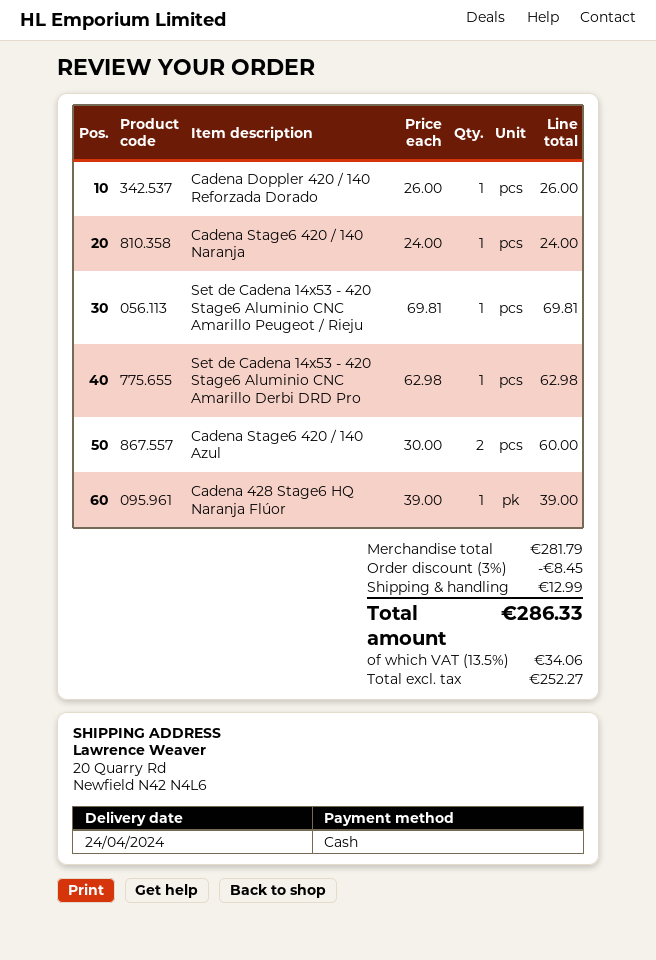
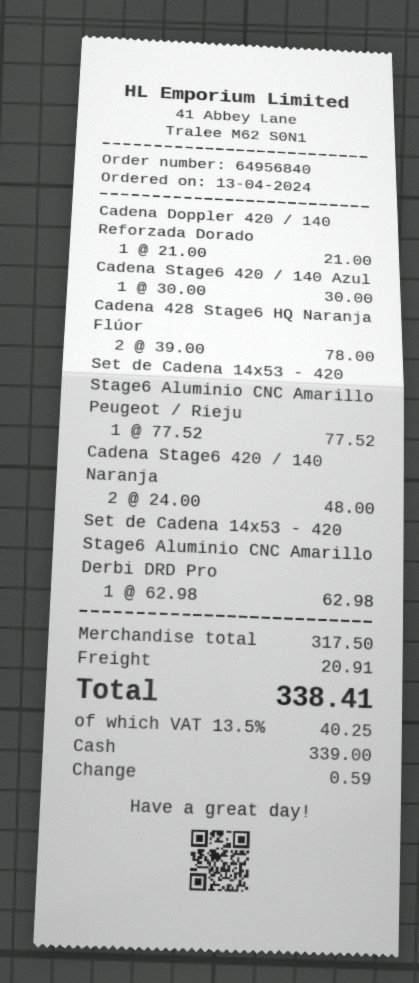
Cadena Doppler 420 / 140 Reforzada Dorado: 1 x 26.00 = 26.00 -> 1 x 21.00 = 21.00
Cadena Stage6 420 / 140 Naranja: 1 x 24.00 = 24.00 -> 2 x 24.00 = 48.00
Set de Cadena 14x53 - 420 Stage6 Aluminio CNC Amarillo Peugeot / Rieju: 1 x 69.81 = 69.81 -> 1 x 77.52 = 77.52
Cadena Stage6 420 / 140 Azul: 2 x 30.00 = 60.00 -> 1 x 30.00 = 30.00
Cadena 428 Stage6 HQ Naranja Flúor: 1 x 39.00 = 39.00 -> 2 x 39.00 = 78.00
subtotal: 281.79 -> 317.50
discount: 3% = 8.45 -> none
shipping: 12.99 -> 20.91
tax: 13.5% = 34.06 -> 13.5% = 40.25
total: 286.33 -> 338.41

